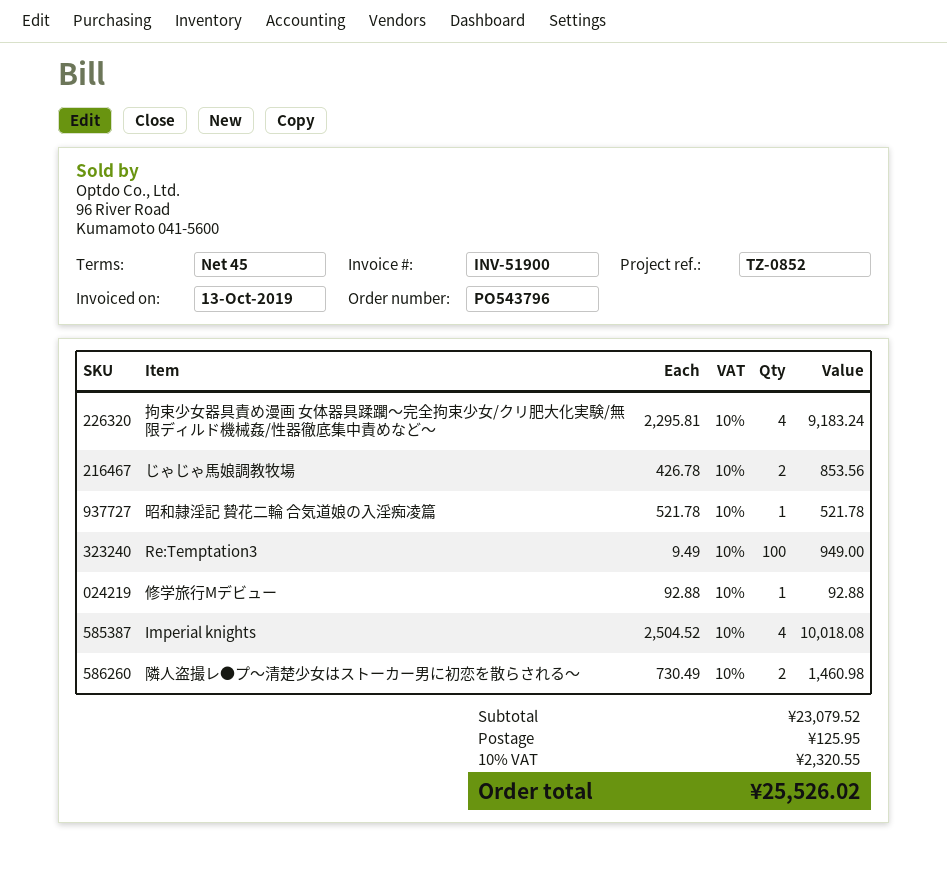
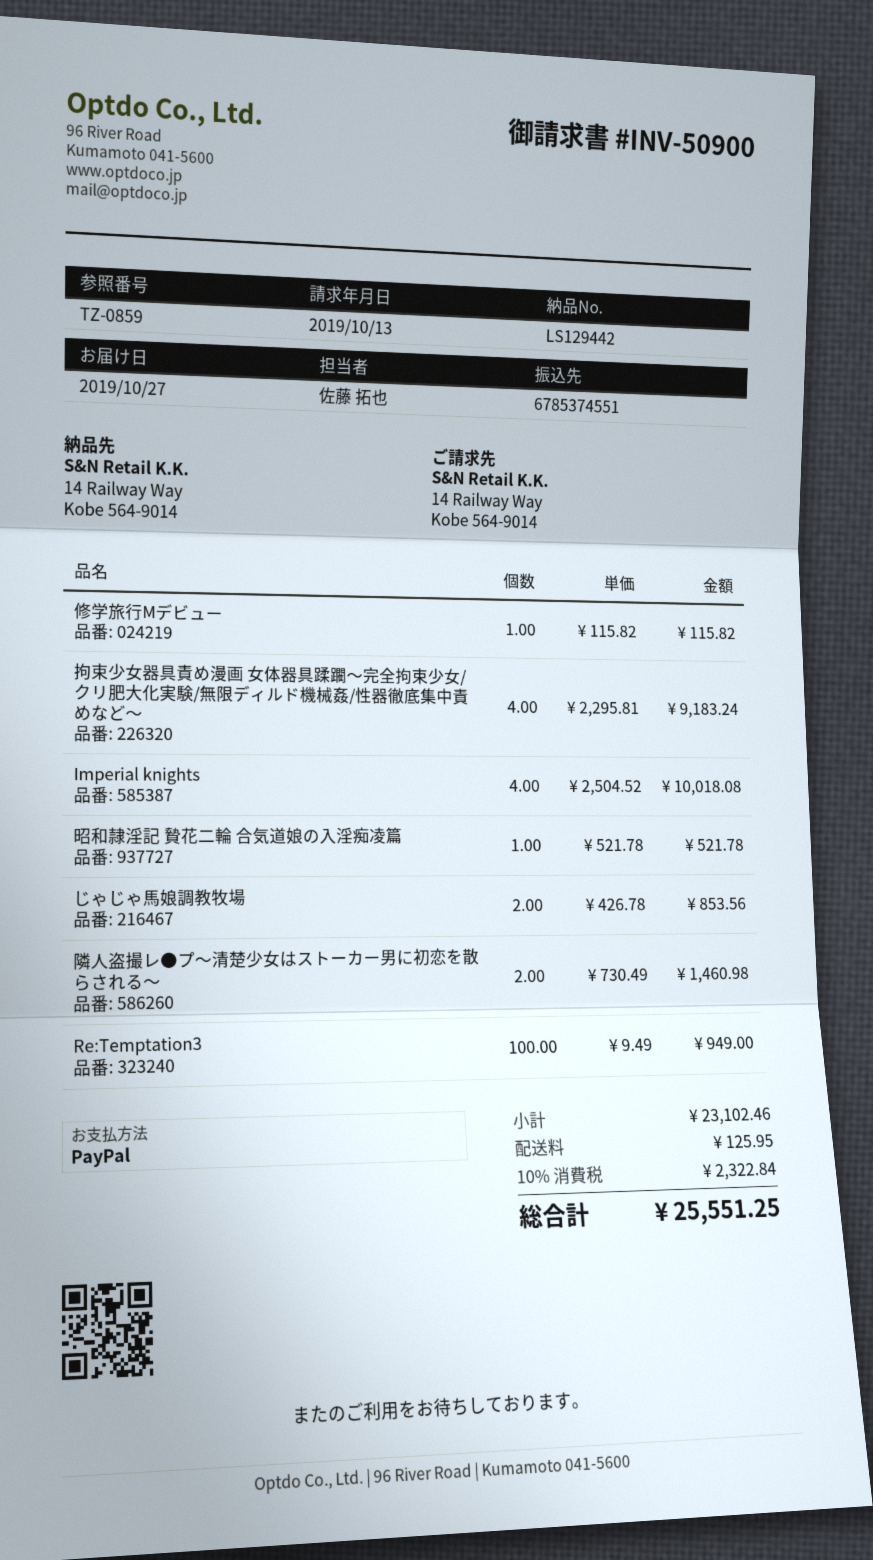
invoice number: INV-51900 -> INV-50900
reference: TZ-0852 -> TZ-0859
修学旅行Mデビュー: 1 x 92.88 = 92.88 -> 1 x 115.82 = 115.82
subtotal: 23079.52 -> 23102.46
tax: 10% = 2320.55 -> 10% = 2322.84
total: 25526.02 -> 25551.25

